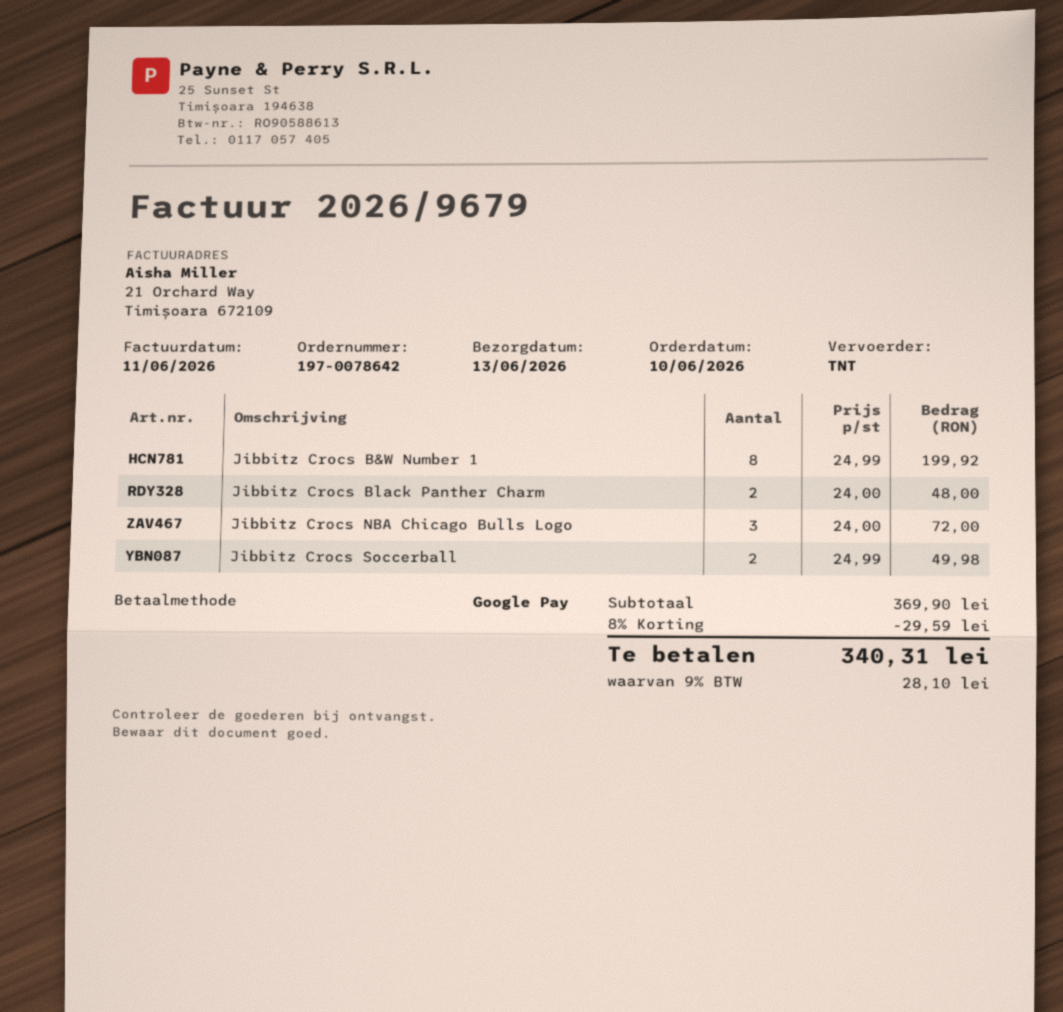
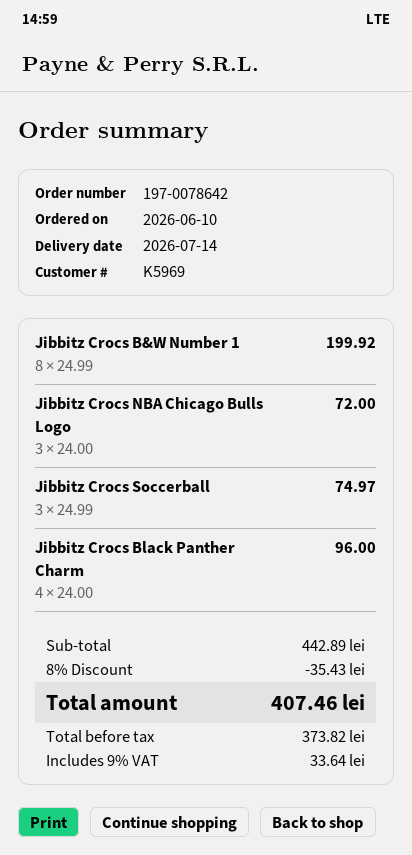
delivery date: 2026-06-13 -> 2026-07-14
Jibbitz Crocs Black Panther Charm: 2 x 24.00 = 48.00 -> 4 x 24.00 = 96.00
Jibbitz Crocs Soccerball: 2 x 24.99 = 49.98 -> 3 x 24.99 = 74.97
subtotal: 369.90 -> 442.89
discount: 8% = 29.59 -> 8% = 35.43
tax: 9% = 28.10 -> 9% = 33.64
total: 340.31 -> 407.46

